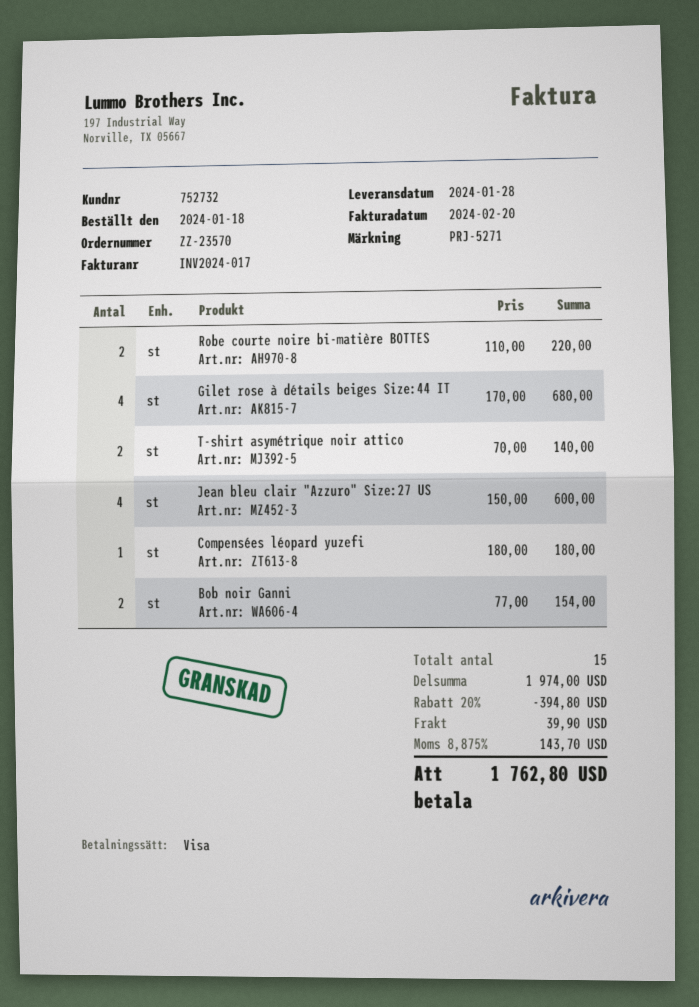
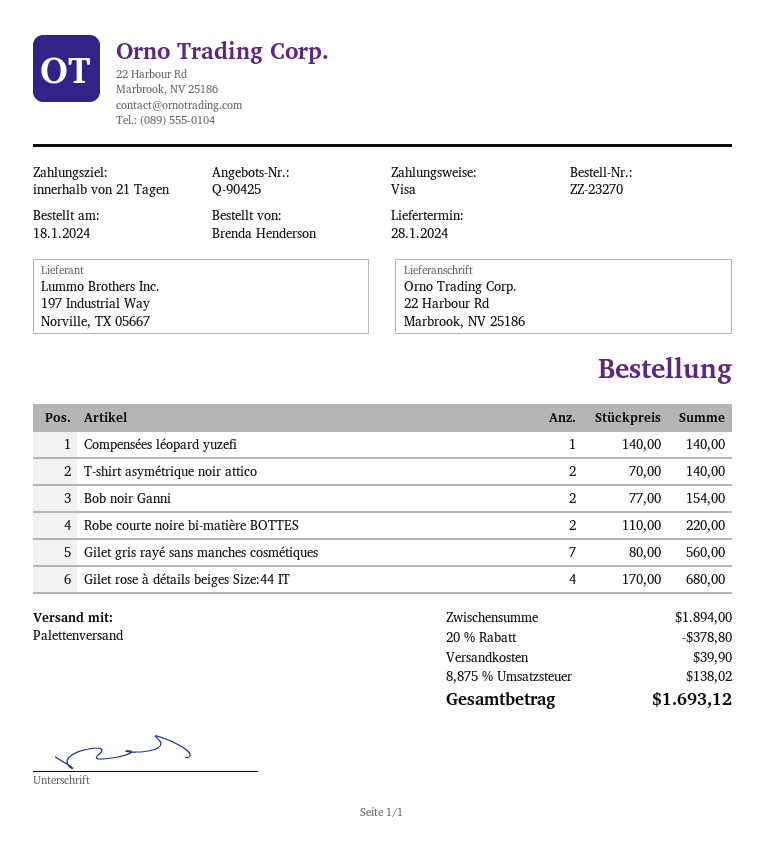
order number: ZZ-23570 -> ZZ-23270
Jean bleu clair "Azzuro" Size:27 US: 4 x 150.00 = 600.00 -> none
Compensées léopard yuzefi: 1 x 180.00 = 180.00 -> 1 x 140.00 = 140.00
Gilet gris rayé sans manches cosmétiques: none -> 7 x 80.00 = 560.00
subtotal: 1974.00 -> 1894.00
discount: 20% = 394.80 -> 20% = 378.80
tax: 8.875% = 143.70 -> 8.875% = 138.02
total: 1762.80 -> 1693.12

